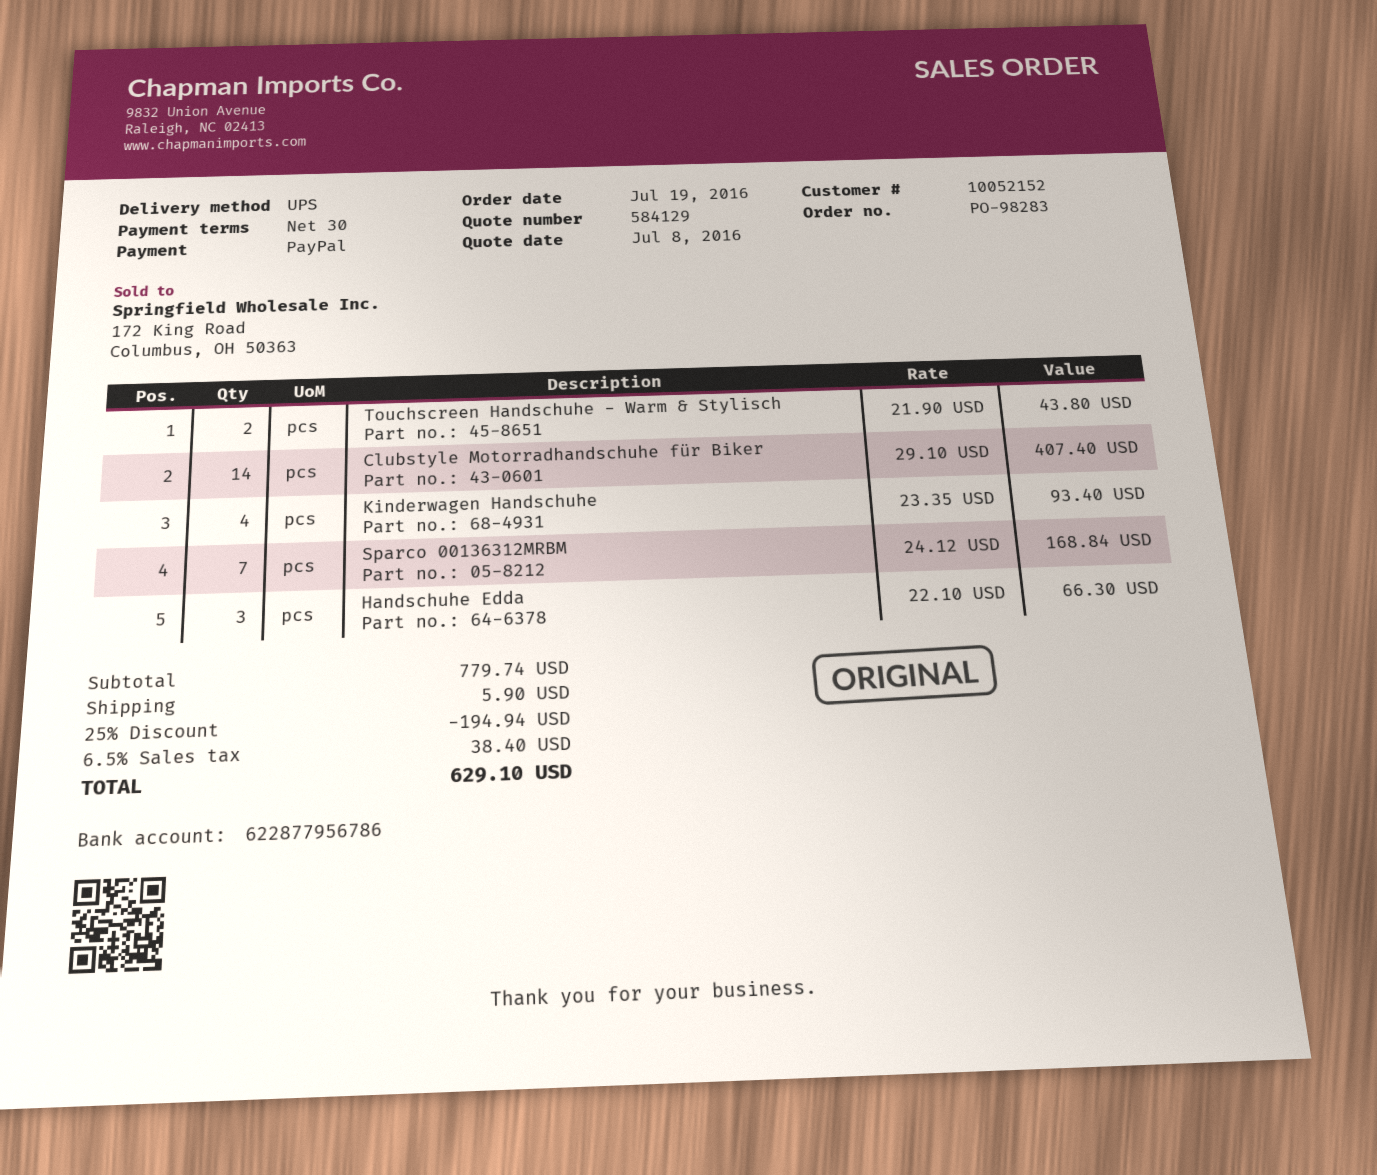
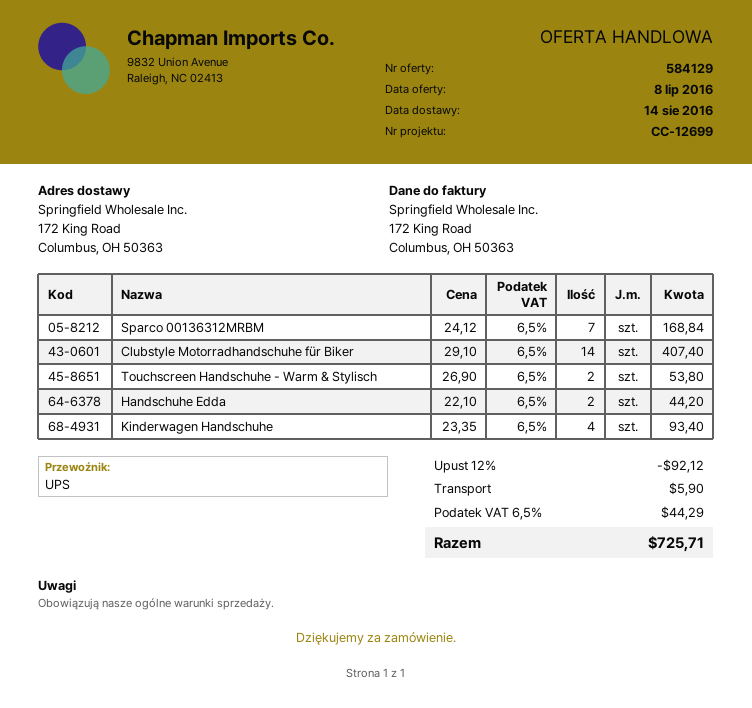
Touchscreen Handschuhe - Warm & Stylisch: 2 x 21.90 = 43.80 -> 2 x 26.90 = 53.80
Handschuhe Edda: 3 x 22.10 = 66.30 -> 2 x 22.10 = 44.20
discount: 25% = 194.94 -> 12% = 92.12
tax: 6.5% = 38.40 -> 6.5% = 44.29
total: 629.10 -> 725.71

